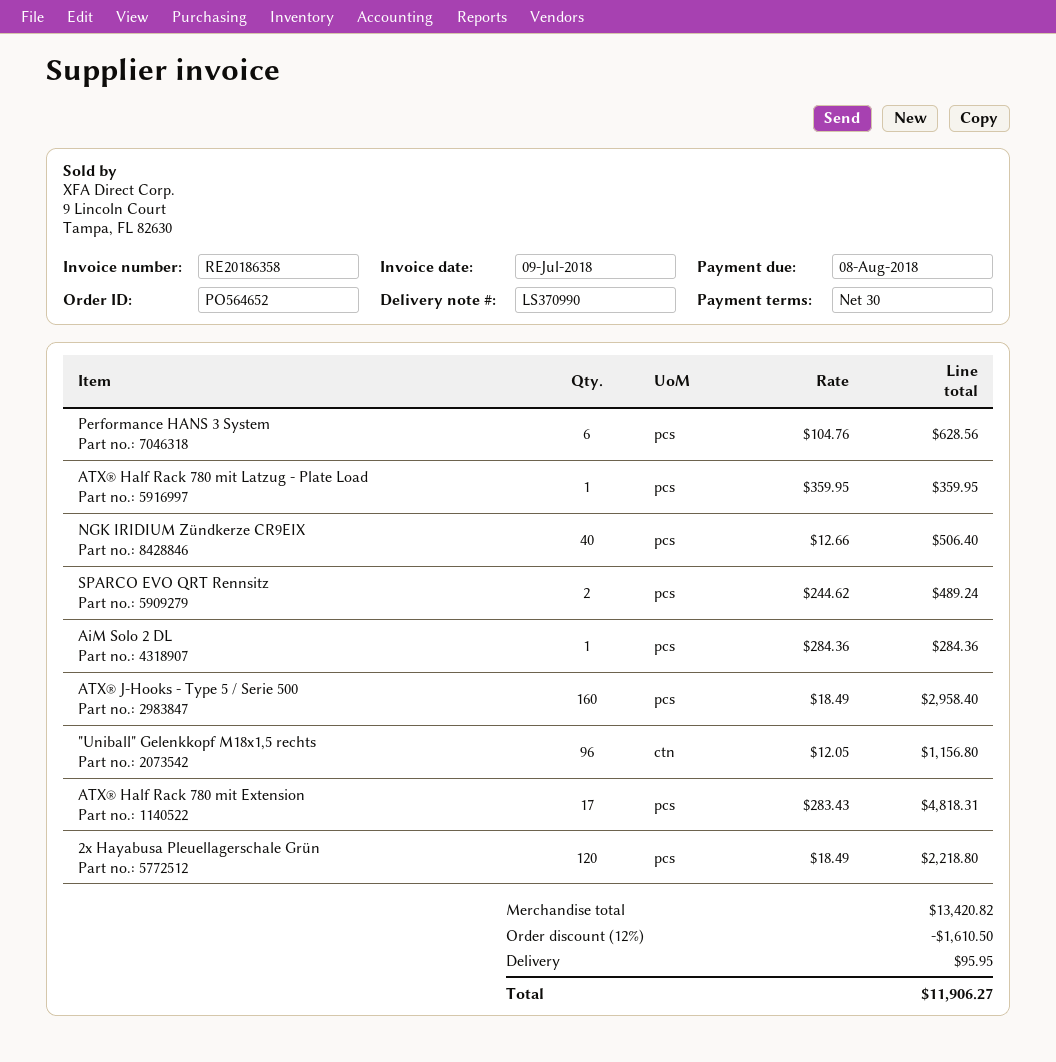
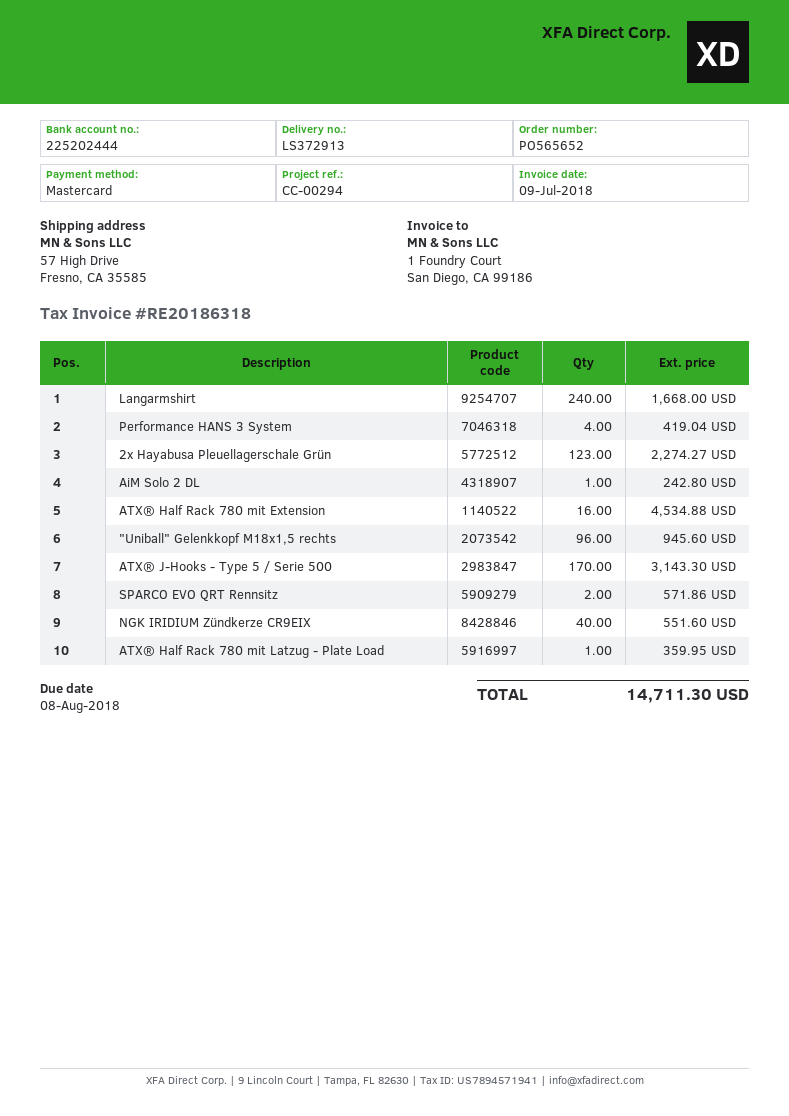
order number: PO564652 -> PO565652
delivery note number: LS370990 -> LS372913
invoice number: RE20186358 -> RE20186318
Performance HANS 3 System: 6 for 628.56 -> 4 for 419.04
NGK IRIDIUM Zündkerze CR9EIX: 40 for 506.40 -> 40 for 551.60
SPARCO EVO QRT Rennsitz: 2 for 489.24 -> 2 for 571.86
AiM Solo 2 DL: 1 for 284.36 -> 1 for 242.80
ATX® J-Hooks - Type 5 / Serie 500: 160 for 2958.40 -> 170 for 3143.30
"Uniball" Gelenkkopf M18x1,5 rechts: 96 for 1156.80 -> 96 for 945.60
ATX® Half Rack 780 mit Extension: 17 for 4818.31 -> 16 for 4534.88
2x Hayabusa Pleuellagerschale Grün: 120 for 2218.80 -> 123 for 2274.27
Langarmshirt: none -> 240 for 1668.00
discount: 12% = 1610.50 -> none
shipping: 95.95 -> none
total: 11906.27 -> 14711.30

